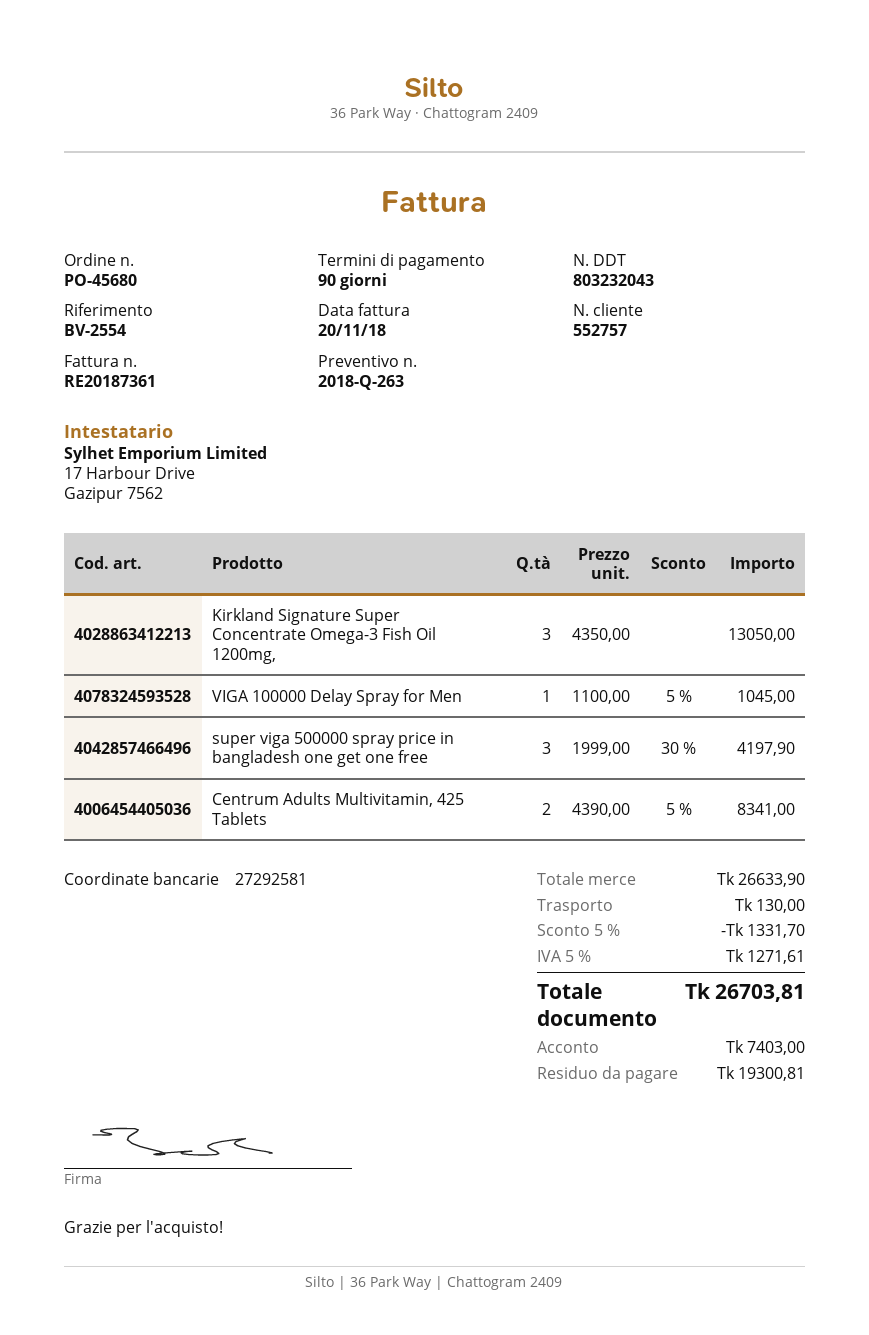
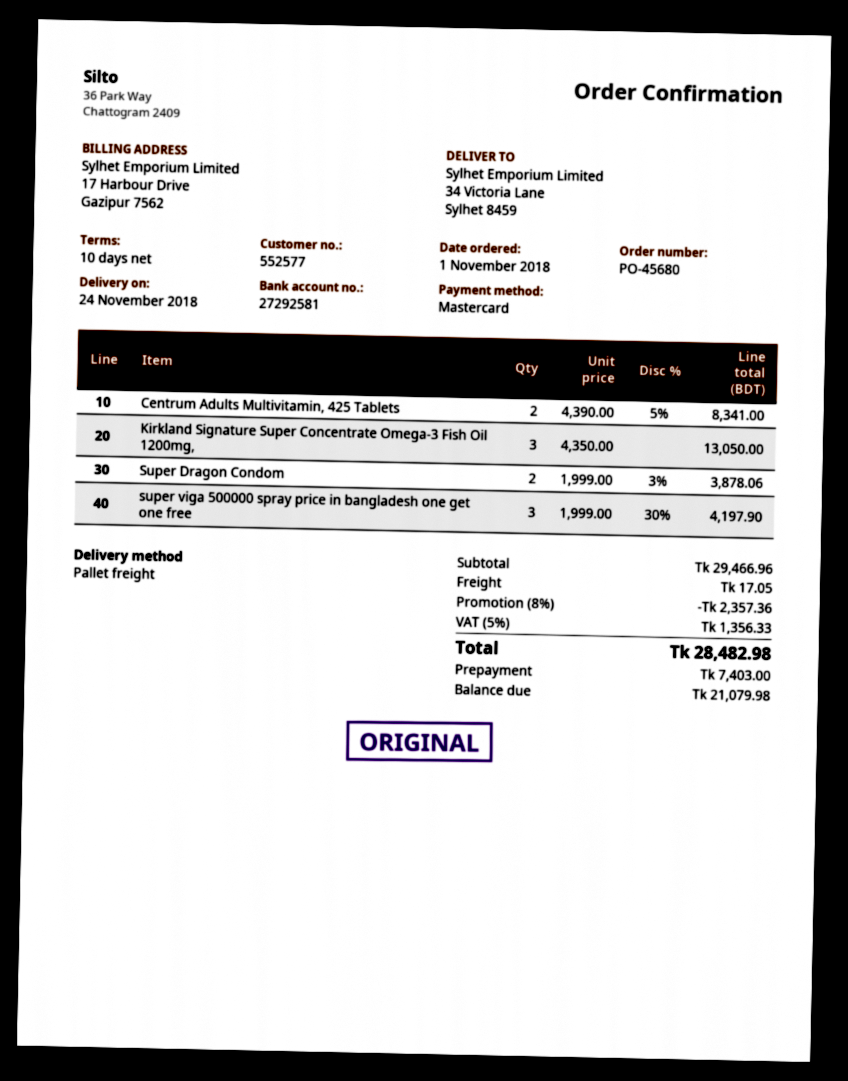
payment terms: 90 days -> 10 days
customer number: 552757 -> 552577
VIGA 100000 Delay Spray for Men: 1 x 1100.00 - 5% = 1045.00 -> none
Super Dragon Condom: none -> 2 x 1999.00 - 3% = 3878.06
subtotal: 26633.90 -> 29466.96
discount: 5% = 1331.70 -> 8% = 2357.36
shipping: 130.00 -> 17.05
tax: 5% = 1271.61 -> 5% = 1356.33
total: 26703.81 -> 28482.98
balance: 19300.81 -> 21079.98

